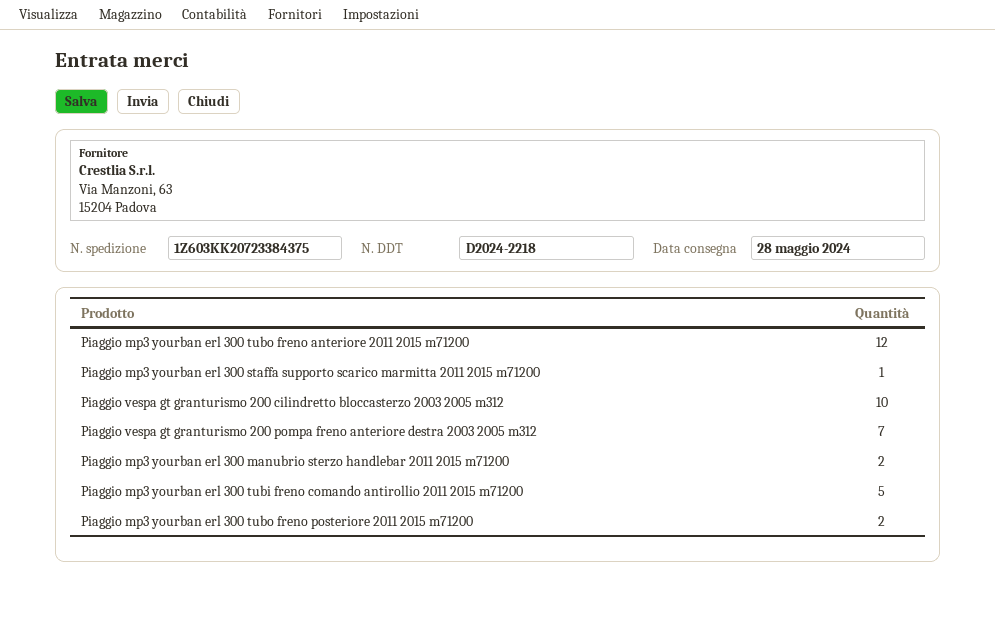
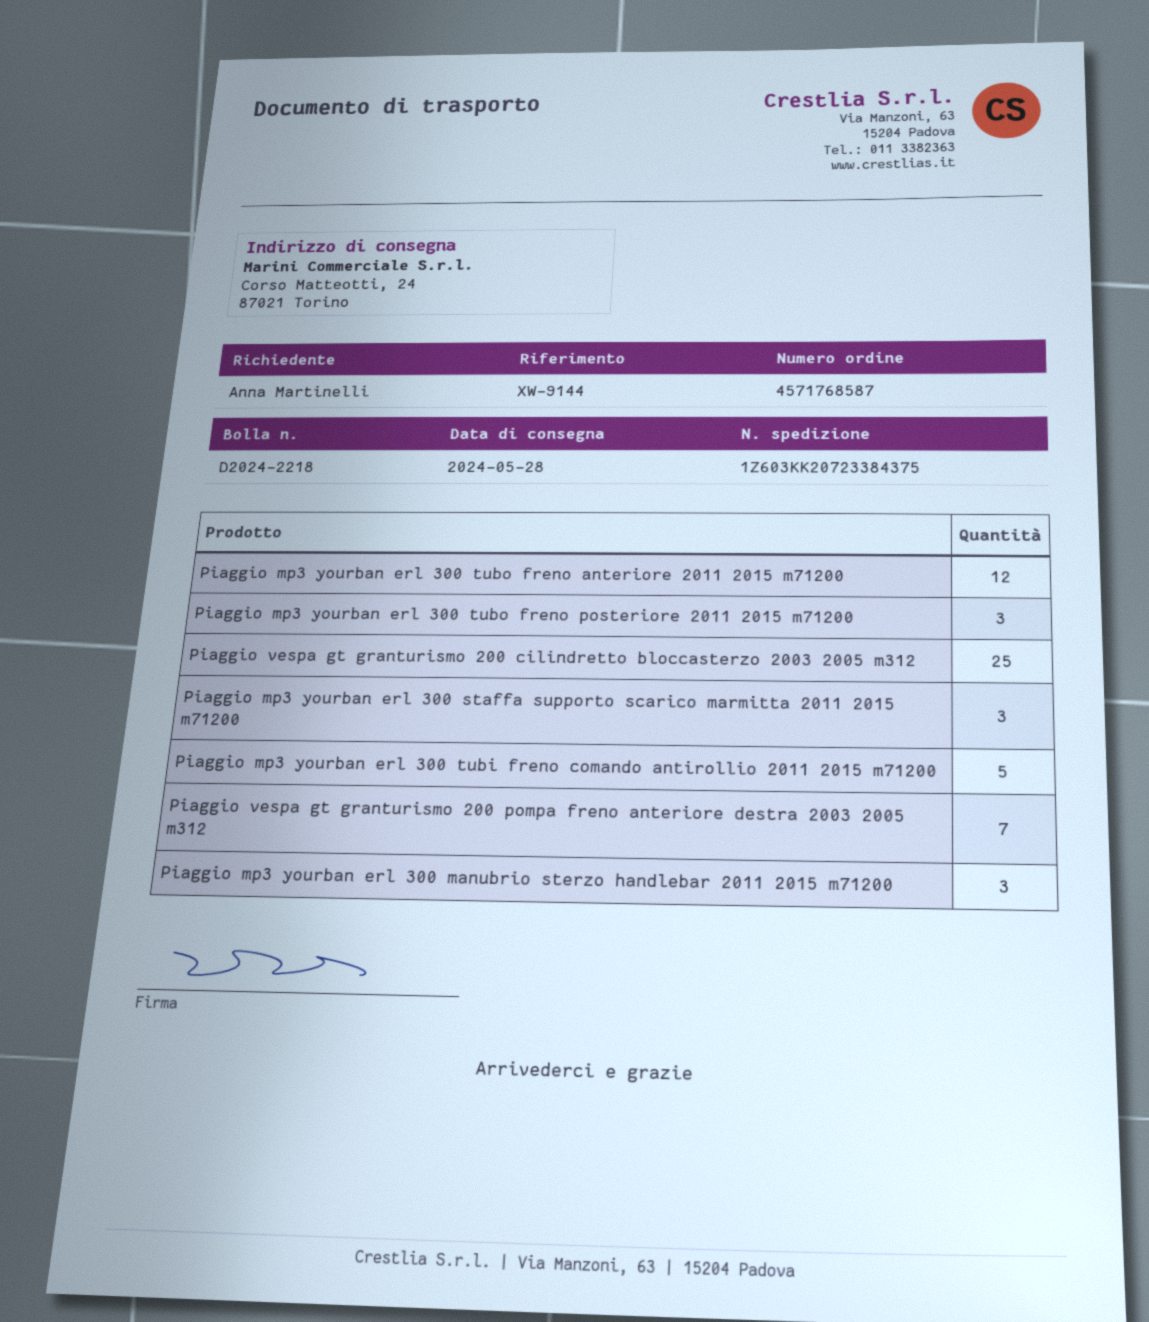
Piaggio mp3 yourban erl 300 staffa supporto scarico marmitta 2011 2015 m71200: 1 -> 3
Piaggio vespa gt granturismo 200 cilindretto bloccasterzo 2003 2005 m312: 10 -> 25
Piaggio mp3 yourban erl 300 manubrio sterzo handlebar 2011 2015 m71200: 2 -> 3
Piaggio mp3 yourban erl 300 tubo freno posteriore 2011 2015 m71200: 2 -> 3

